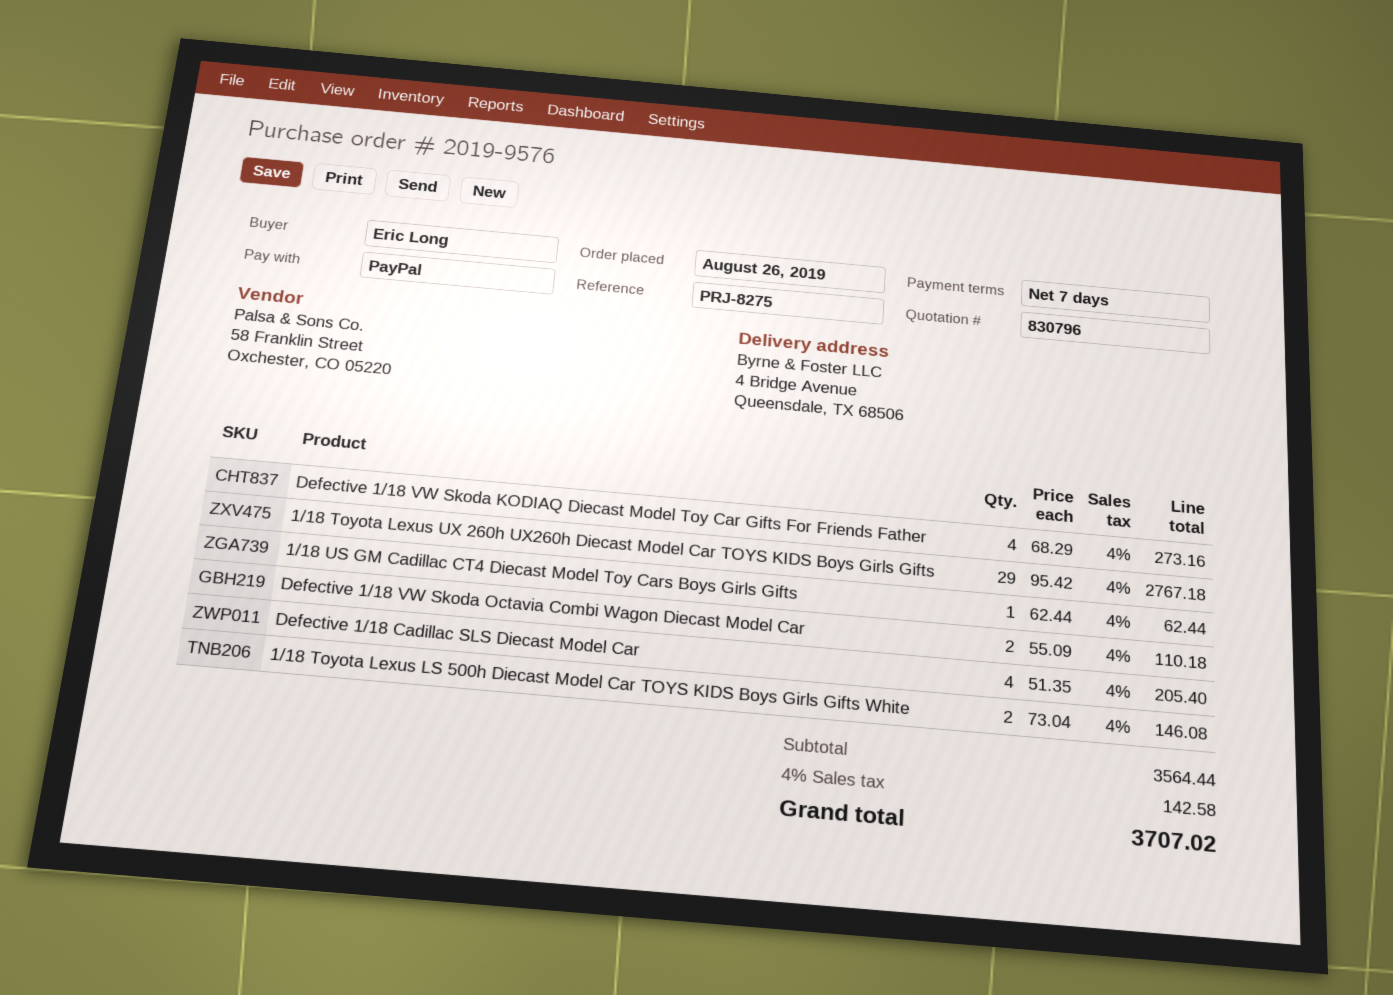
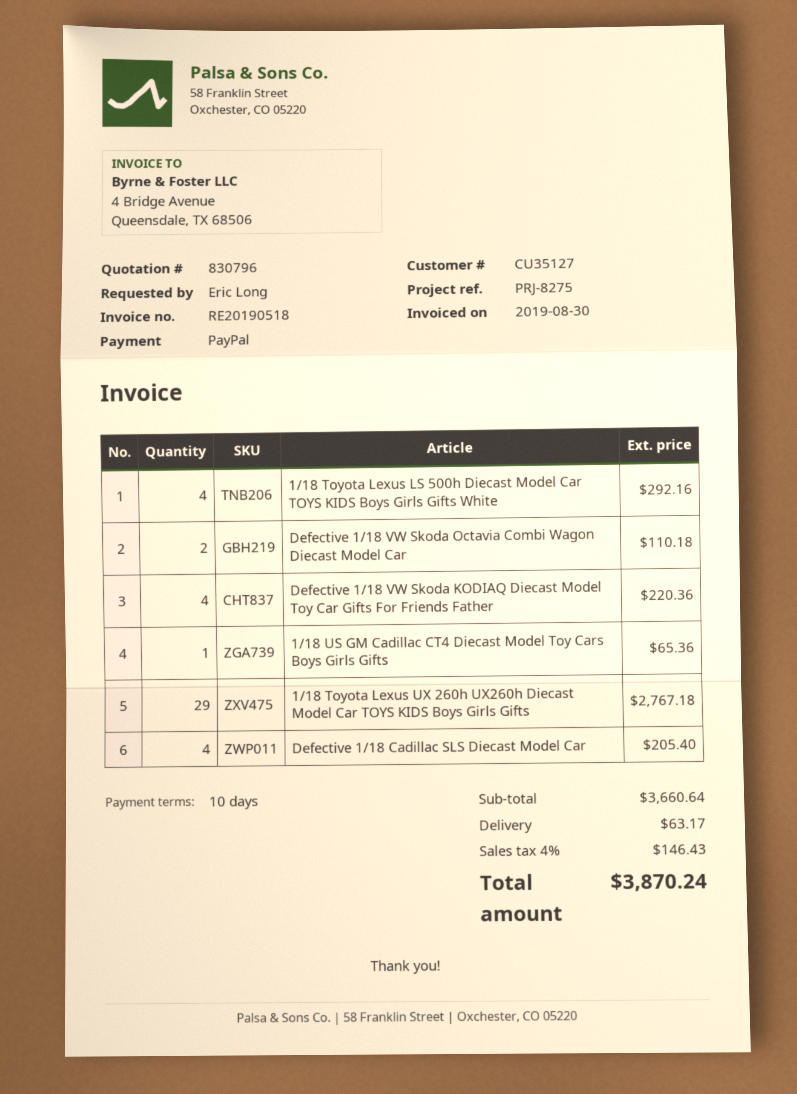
payment terms: 7 days -> 10 days
Defective 1/18 VW Skoda KODIAQ Diecast Model Toy Car Gifts For Friends Father: 4 for 273.16 -> 4 for 220.36
1/18 US GM Cadillac CT4 Diecast Model Toy Cars Boys Girls Gifts: 1 for 62.44 -> 1 for 65.36
1/18 Toyota Lexus LS 500h Diecast Model Car TOYS KIDS Boys Girls Gifts White: 2 for 146.08 -> 4 for 292.16
subtotal: 3564.44 -> 3660.64
shipping: none -> 63.17
tax: 4% = 142.58 -> 4% = 146.43
total: 3707.02 -> 3870.24

